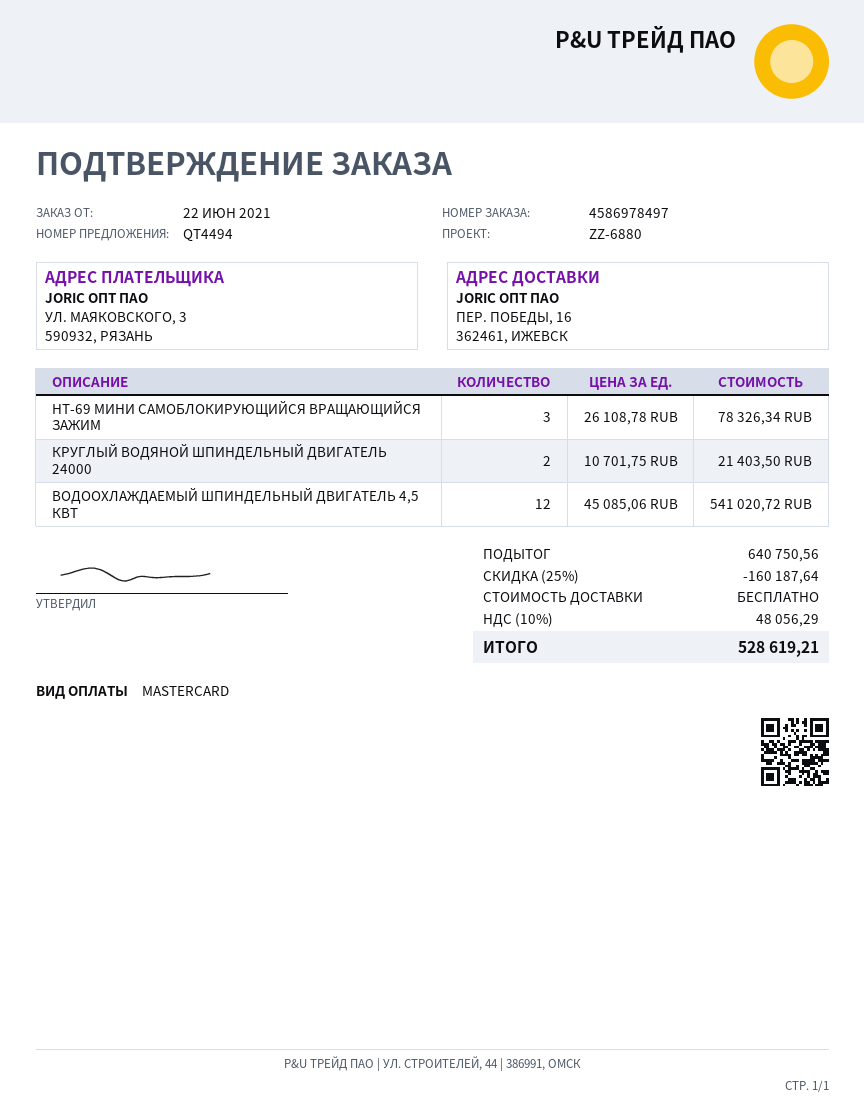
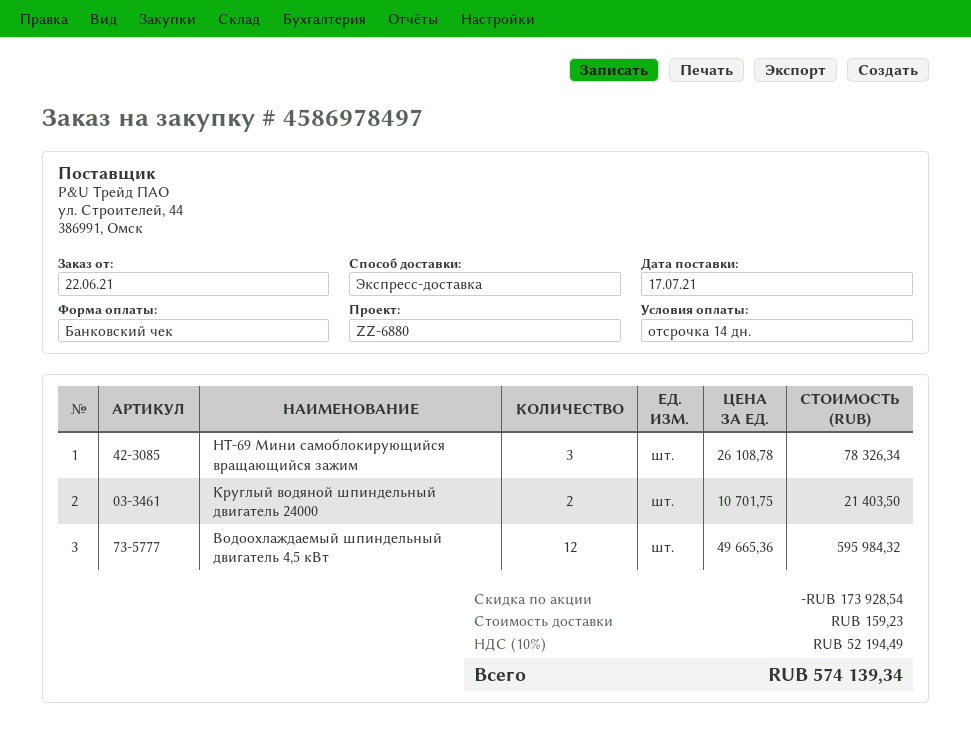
payment method: Mastercard -> cheque
ВОДООХЛАЖДАЕМЫЙ ШПИНДЕЛЬНЫЙ ДВИГАТЕЛЬ 4,5 КВТ: 12 x 45085.06 = 541020.72 -> 12 x 49665.36 = 595984.32
discount: 160187.64 -> 173928.54
shipping: 0.00 -> 159.23
tax: 10% = 48056.29 -> 10% = 52194.49
total: 528619.21 -> 574139.34

